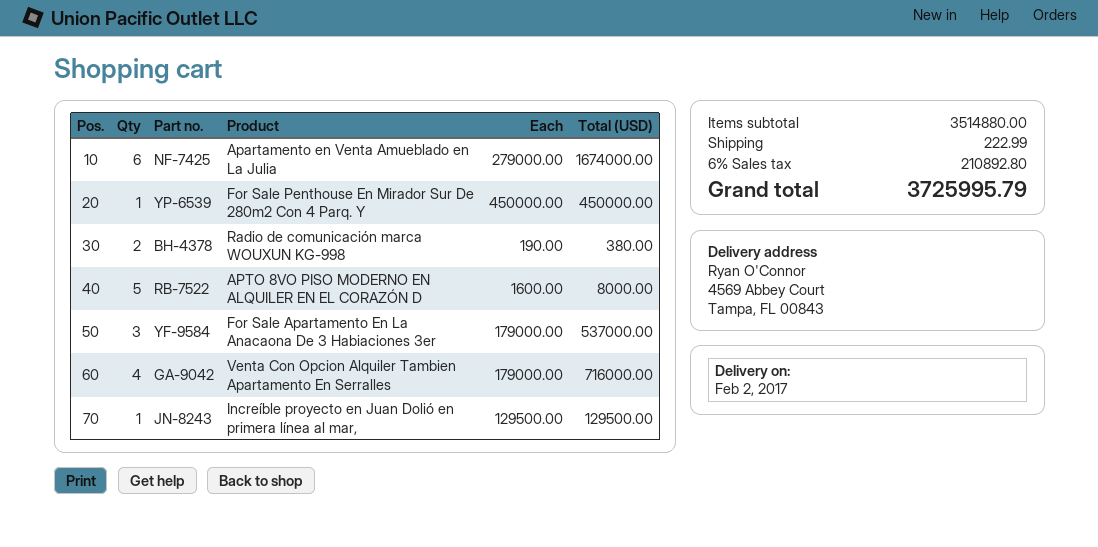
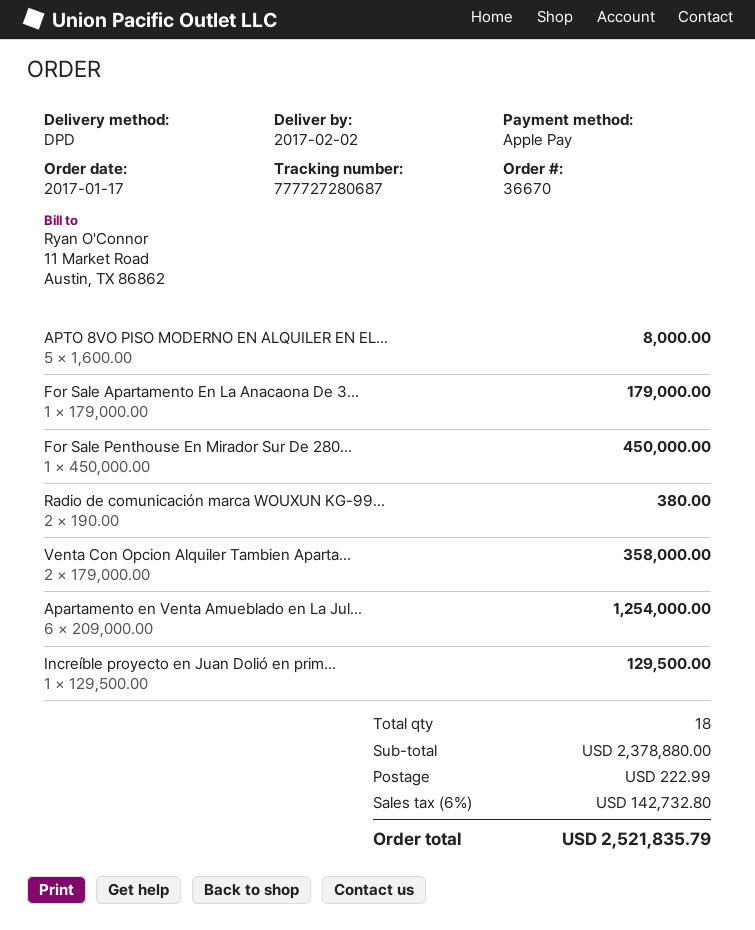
Apartamento en Venta Amueblado en La Julia: 6 x 279000.00 = 1674000.00 -> 6 x 209000.00 = 1254000.00
For Sale Apartamento En La Anacaona De 3 Habiaciones 3er: 3 x 179000.00 = 537000.00 -> 1 x 179000.00 = 179000.00
Venta Con Opcion Alquiler Tambien Apartamento En Serralles: 4 x 179000.00 = 716000.00 -> 2 x 179000.00 = 358000.00
subtotal: 3514880.00 -> 2378880.00
tax: 6% = 210892.80 -> 6% = 142732.80
total: 3725995.79 -> 2521835.79

